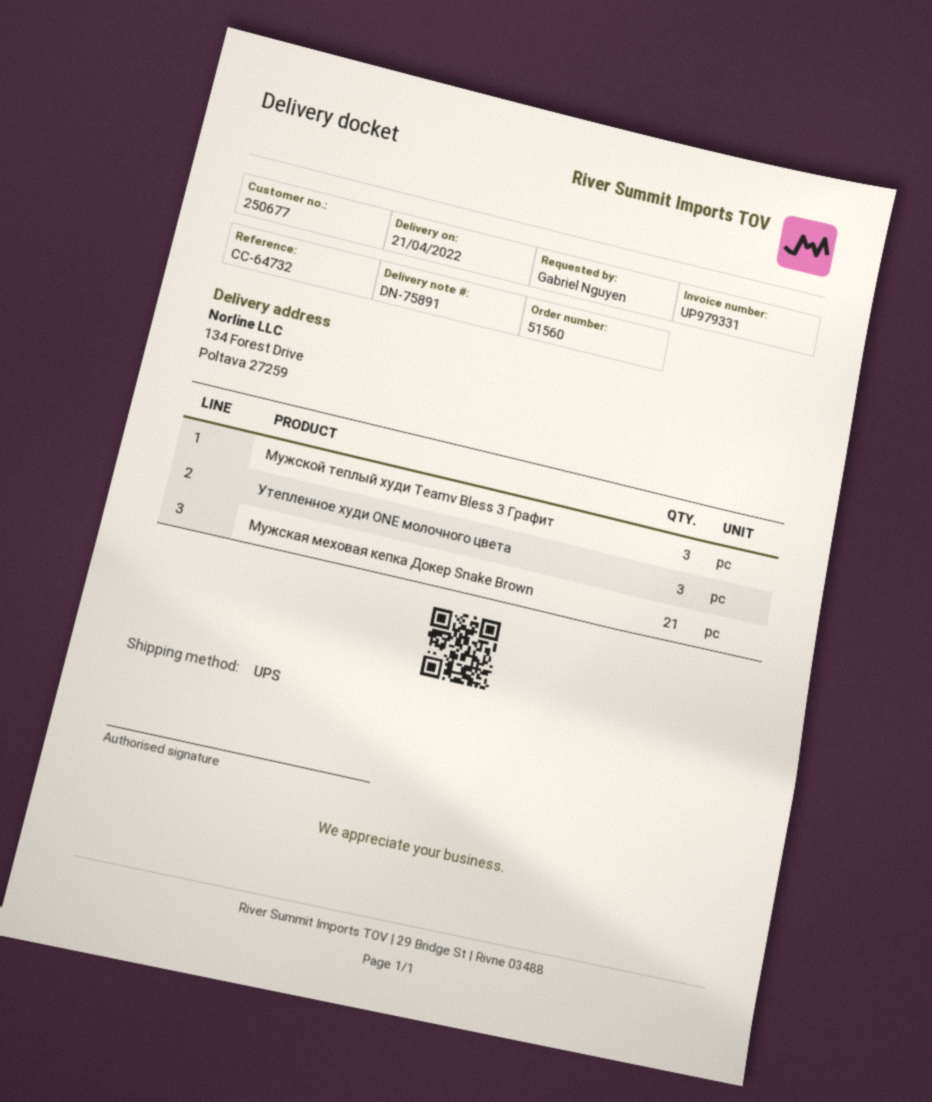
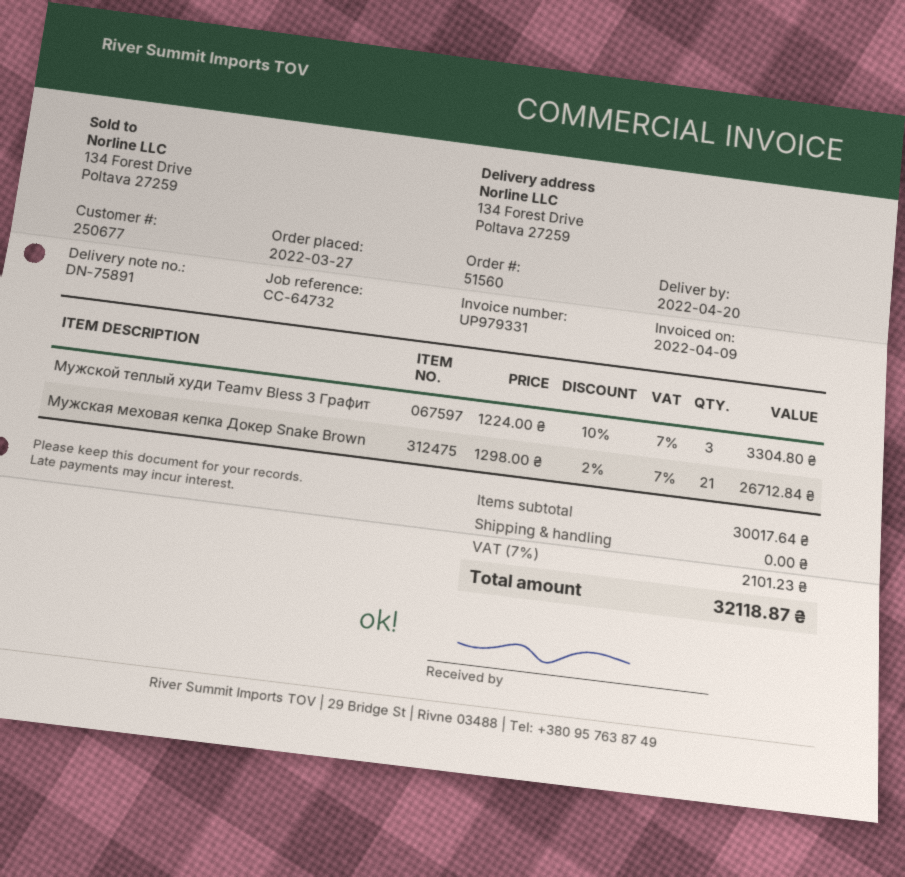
delivery date: 2022-04-21 -> 2022-04-20
Утепленное худи ONE молочного цвета: 3 -> none

